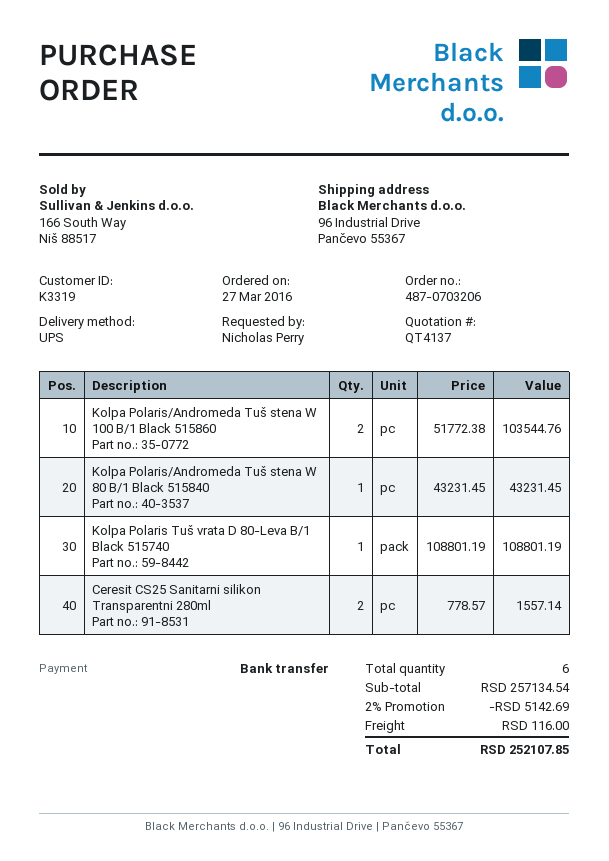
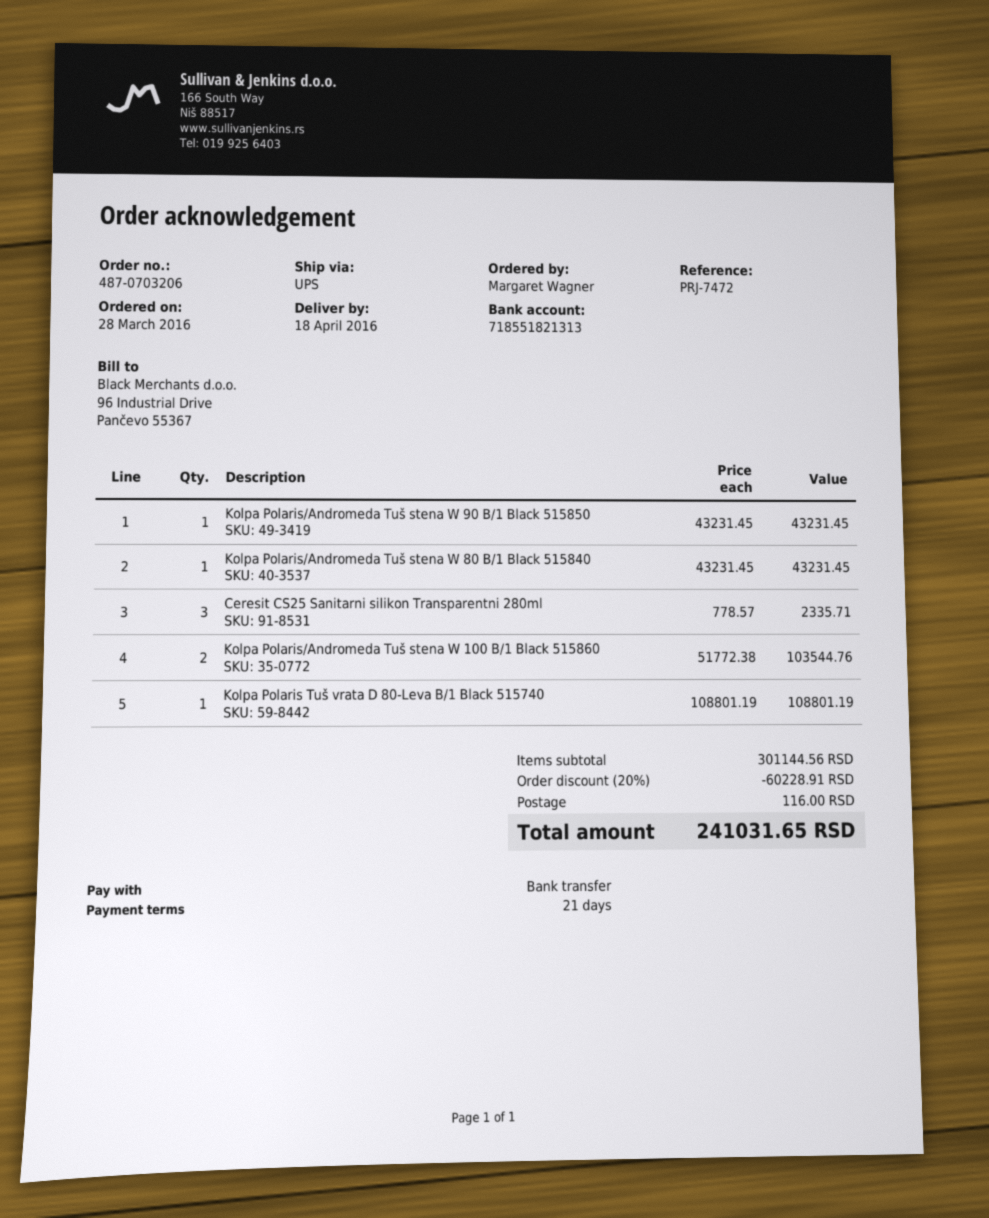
order date: 2016-03-27 -> 2016-03-28
ordered by: Nicholas Perry -> Margaret Wagner
Ceresit CS25 Sanitarni silikon Transparentni 280ml: 2 x 778.57 = 1557.14 -> 3 x 778.57 = 2335.71
Kolpa Polaris/Andromeda Tuš stena W 90 B/1 Black 515850: none -> 1 x 43231.45 = 43231.45
subtotal: 257134.54 -> 301144.56
discount: 2% = 5142.69 -> 20% = 60228.91
total: 252107.85 -> 241031.65

